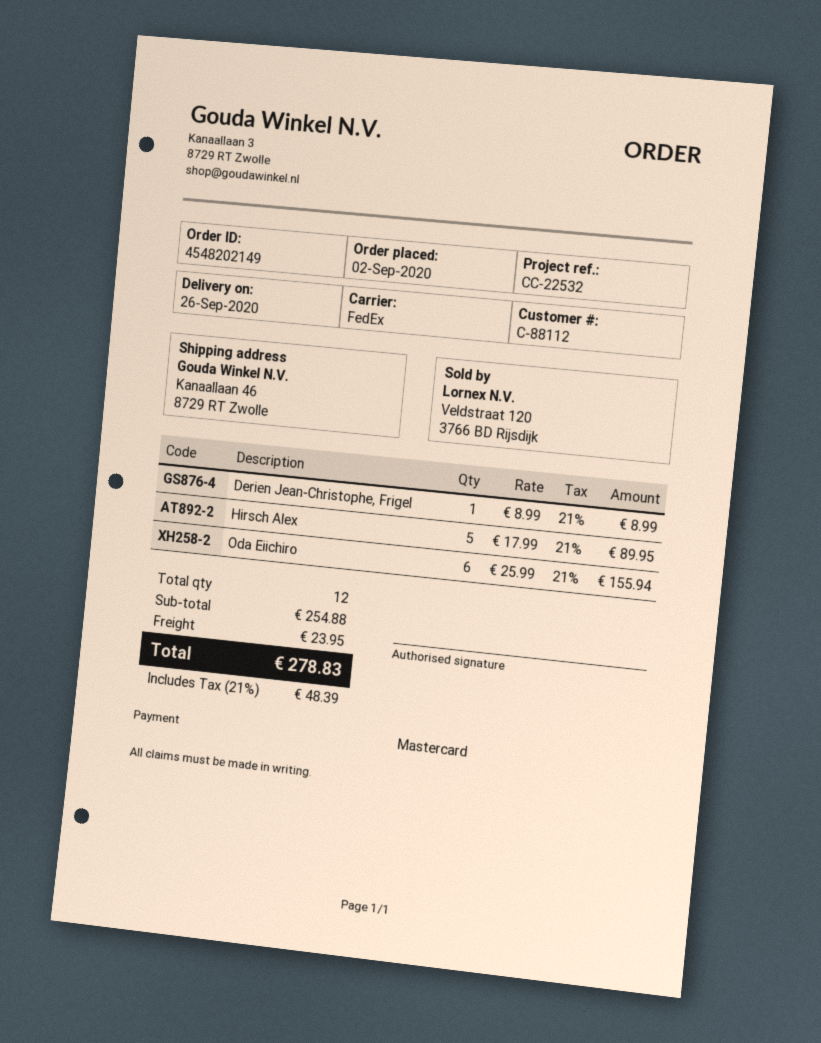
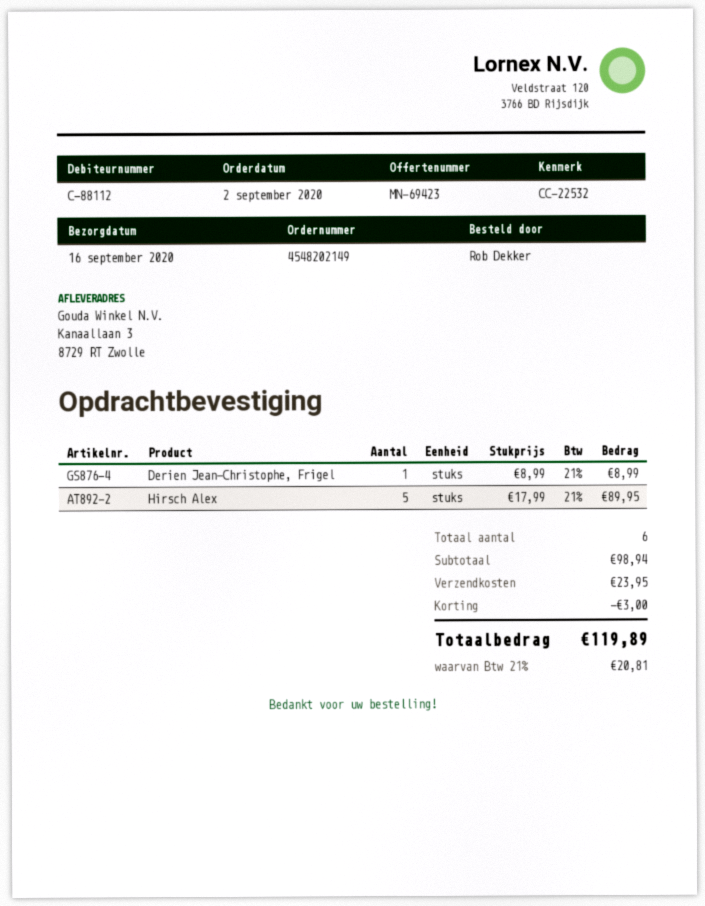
delivery date: 2020-09-26 -> 2020-09-16
ship to: Kanaallaan 46, 8729 RT Zwolle -> Kanaallaan 3, 8729 RT Zwolle
Oda Eiichiro: 6 x 25.99 = 155.94 -> none
total quantity: 12 -> 6
subtotal: 254.88 -> 98.94
discount: none -> 3.00
tax: 21% = 48.39 -> 21% = 20.81
total: 278.83 -> 119.89

